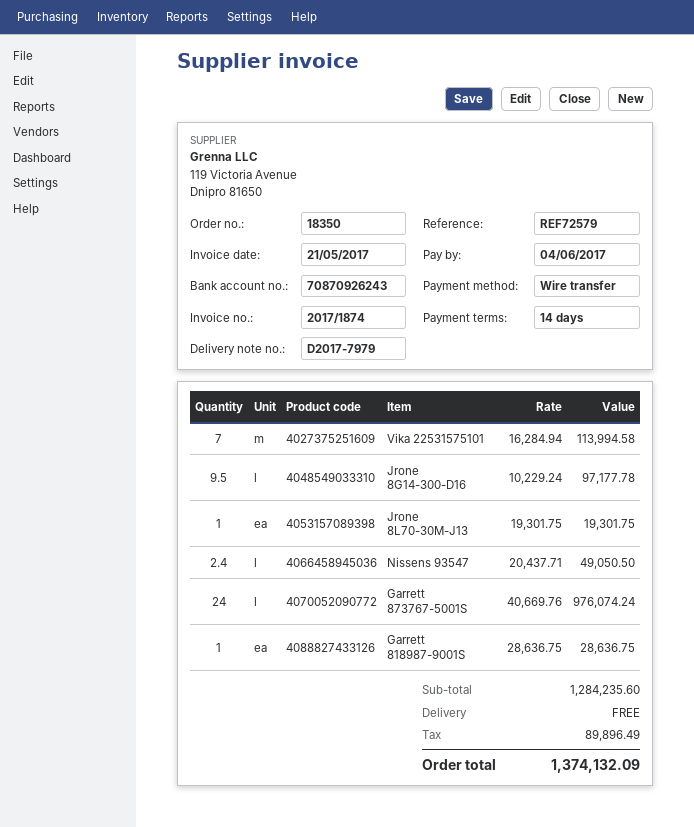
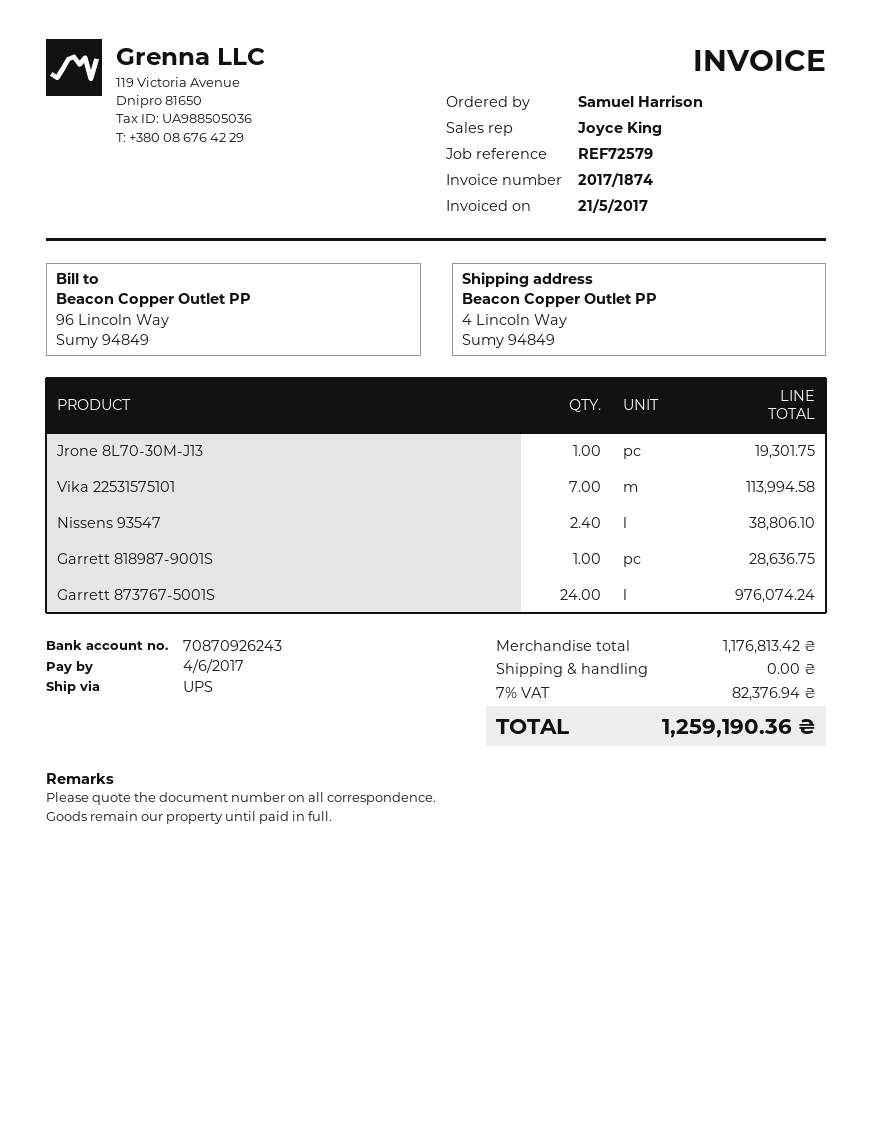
Jrone 8G14-300-D16: 9.5 for 97177.78 -> none
Nissens 93547: 2.4 for 49050.50 -> 2.4 for 38806.10
subtotal: 1284235.60 -> 1176813.42
tax: 89896.49 -> 82376.94
total: 1374132.09 -> 1259190.36

